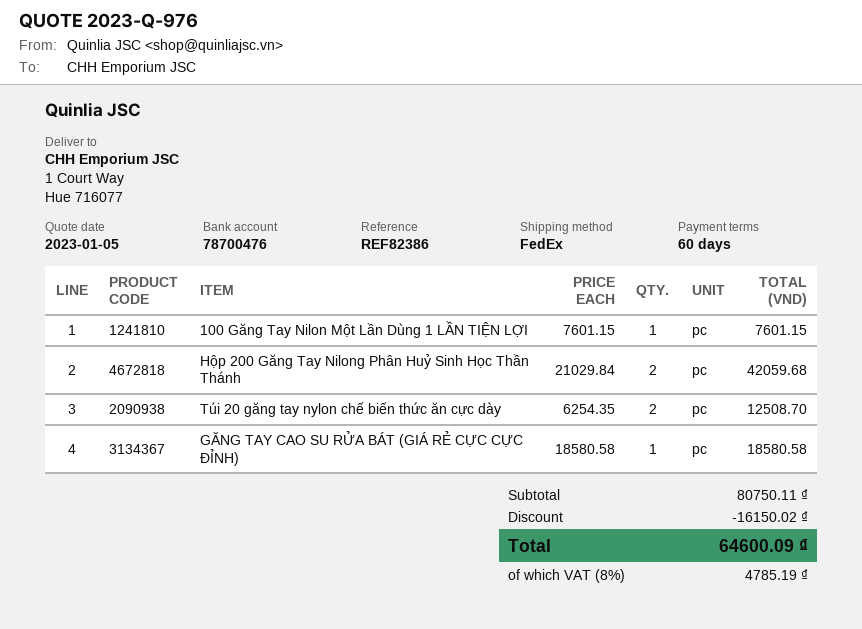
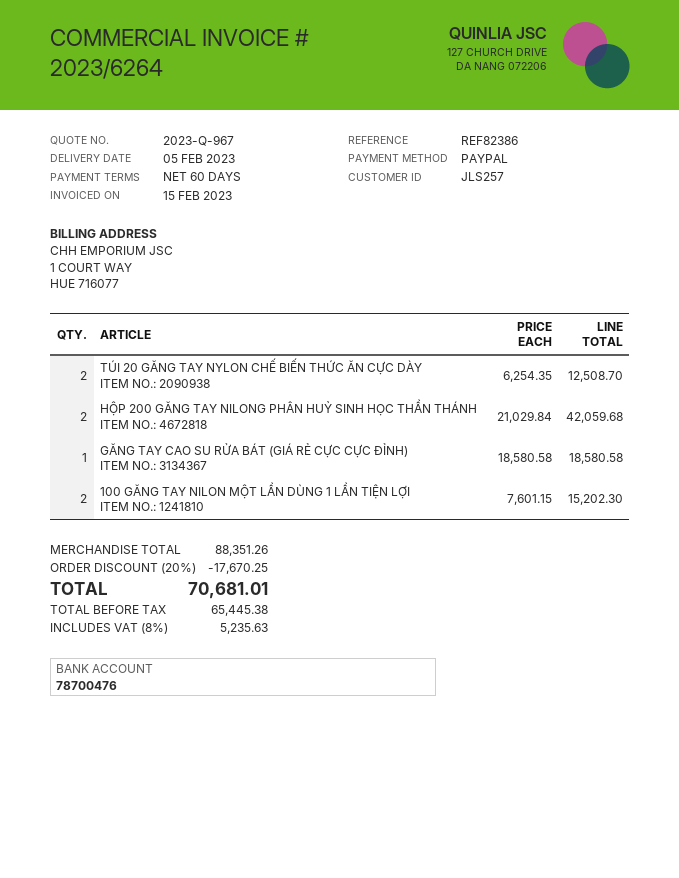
quote number: 2023-Q-976 -> 2023-Q-967
100 Găng Tay Nilon Một Lần Dùng 1 LẦN TIỆN LỢI: 1 x 7601.15 = 7601.15 -> 2 x 7601.15 = 15202.30
subtotal: 80750.11 -> 88351.26
discount: 16150.02 -> 17670.25
tax: 8% = 4785.19 -> 8% = 5235.63
total: 64600.09 -> 70681.01

